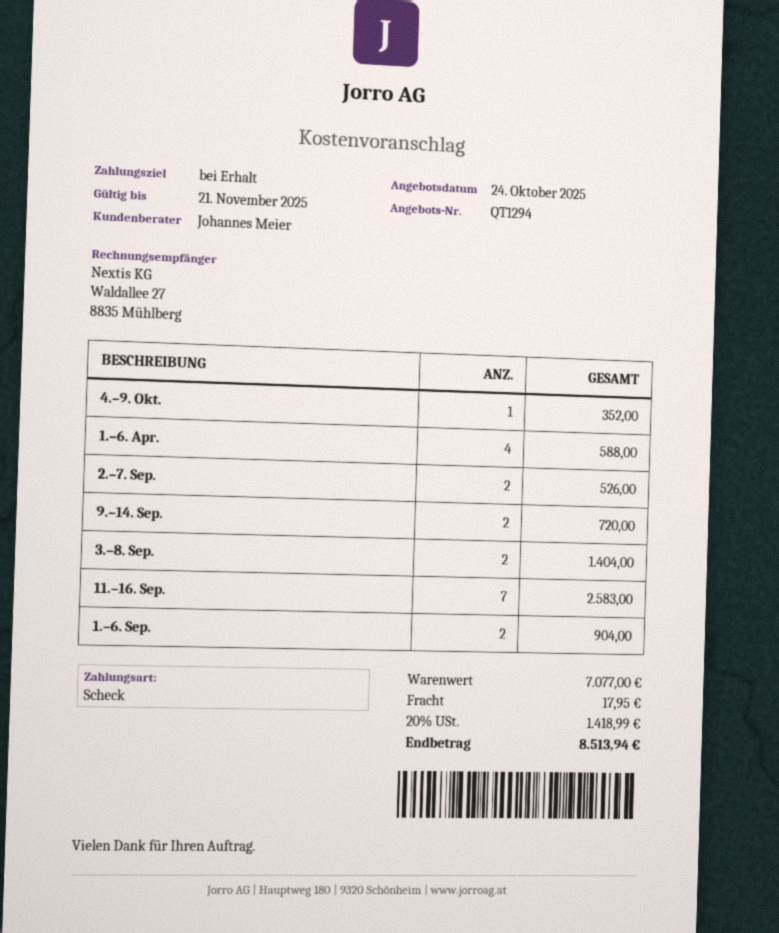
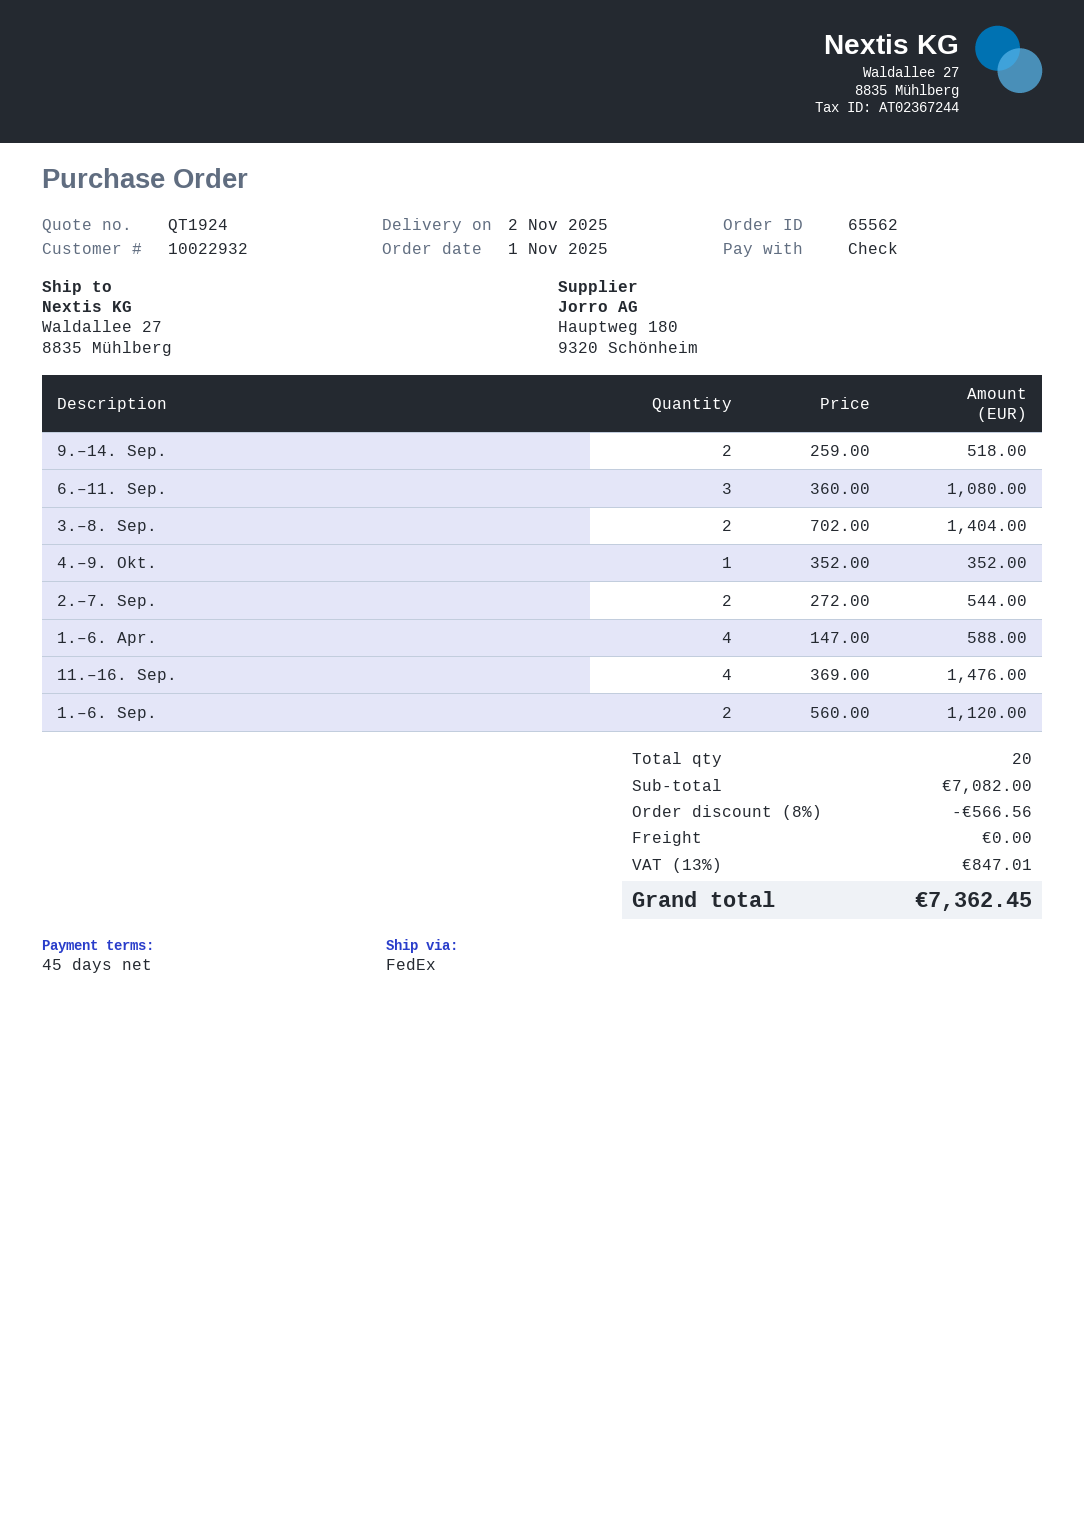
quote number: QT1294 -> QT1924
payment terms: on receipt -> 45 days
2.–7. Sep.: 2 for 526.00 -> 2 for 544.00
9.–14. Sep.: 2 for 720.00 -> 2 for 518.00
11.–16. Sep.: 7 for 2583.00 -> 4 for 1476.00
1.–6. Sep.: 2 for 904.00 -> 2 for 1120.00
6.–11. Sep.: none -> 3 for 1080.00
subtotal: 7077.00 -> 7082.00
discount: none -> 8% = 566.56
shipping: 17.95 -> 0.00
tax: 20% = 1418.99 -> 13% = 847.01
total: 8513.94 -> 7362.45

